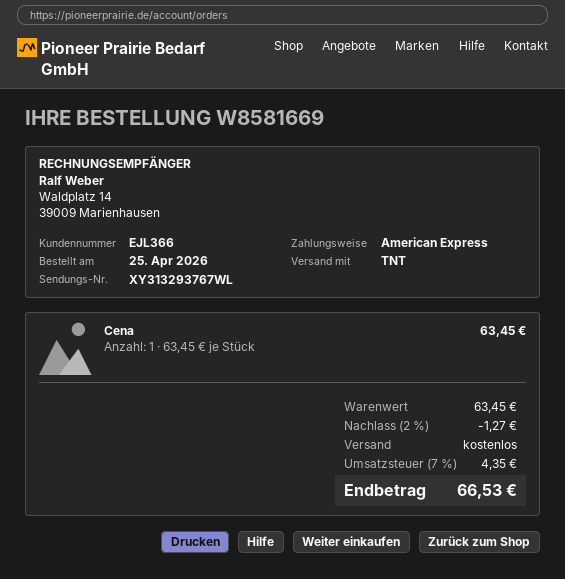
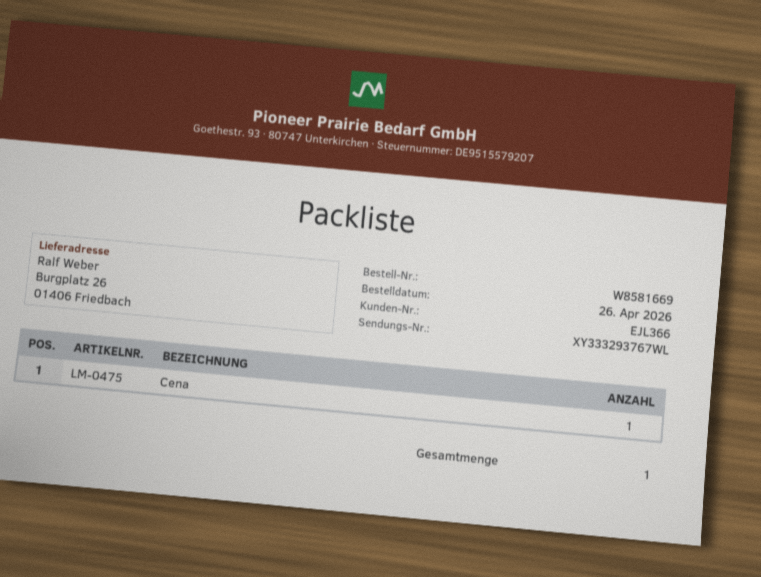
order date: 2026-04-25 -> 2026-04-26
tracking number: XY313293767WL -> XY333293767WL

